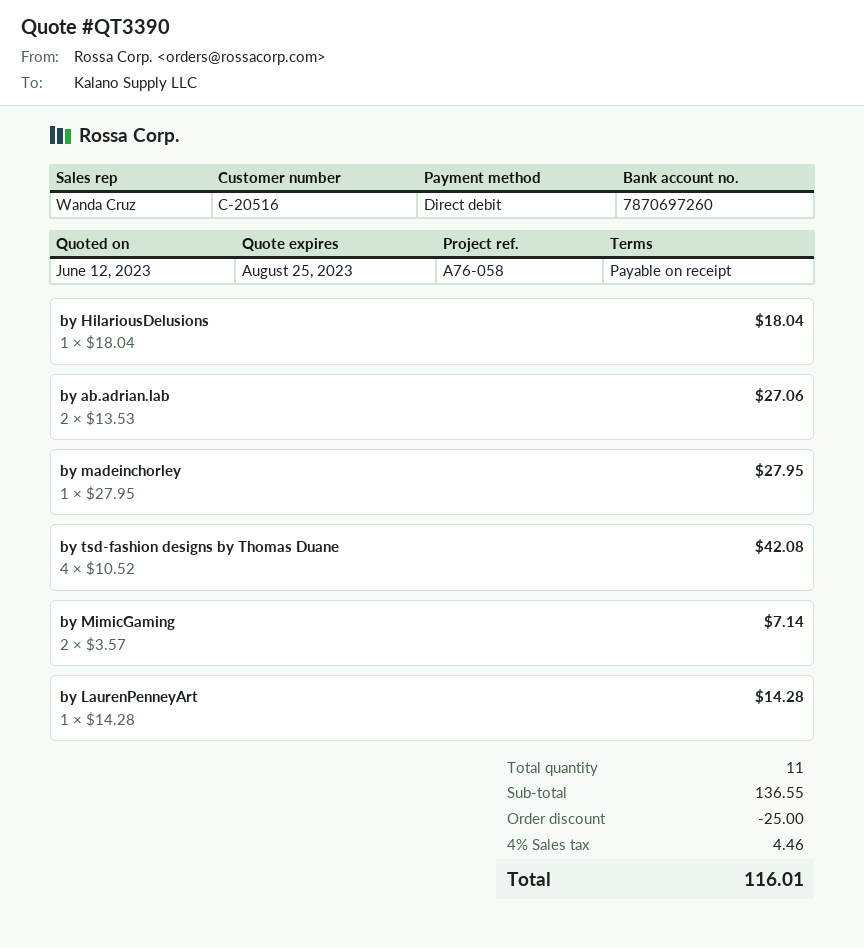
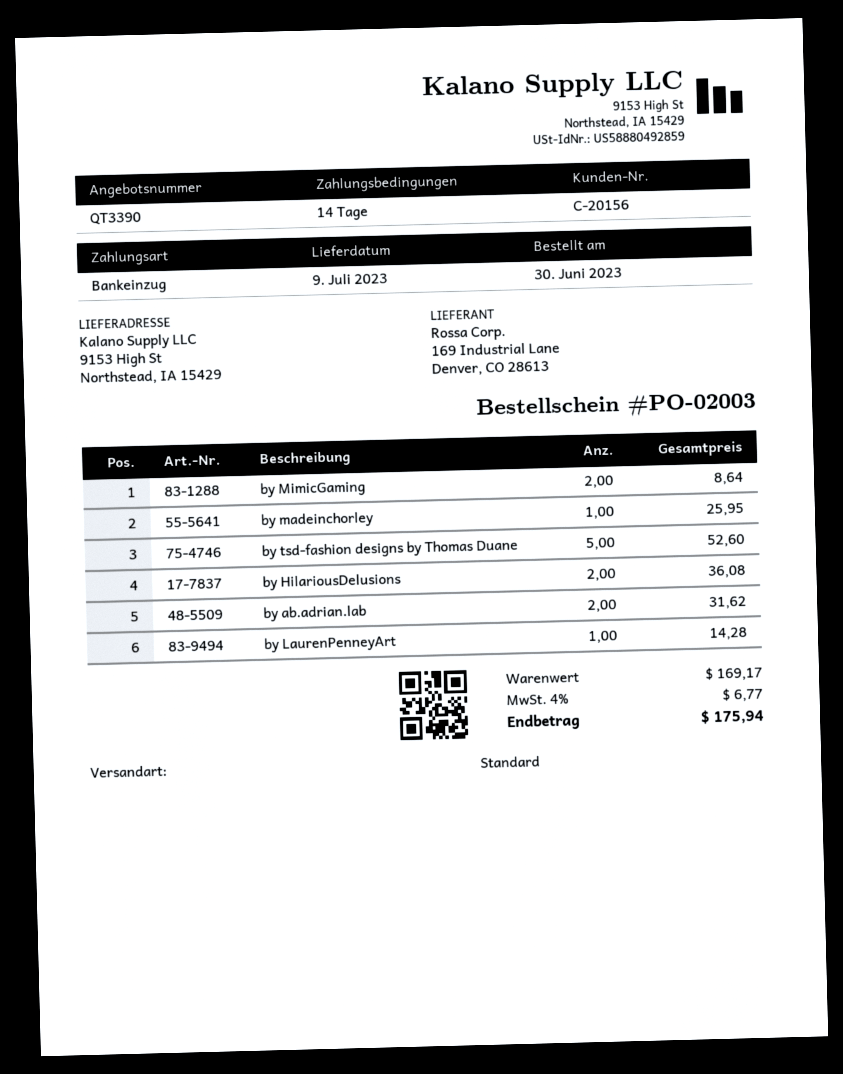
payment terms: on receipt -> 14 days
customer number: C-20516 -> C-20156
by HilariousDelusions: 1 for 18.04 -> 2 for 36.08
by ab.adrian.lab: 2 for 27.06 -> 2 for 31.62
by madeinchorley: 1 for 27.95 -> 1 for 25.95
by tsd-fashion designs by Thomas Duane: 4 for 42.08 -> 5 for 52.60
by MimicGaming: 2 for 7.14 -> 2 for 8.64
subtotal: 136.55 -> 169.17
discount: 25.00 -> none
tax: 4% = 4.46 -> 4% = 6.77
total: 116.01 -> 175.94

